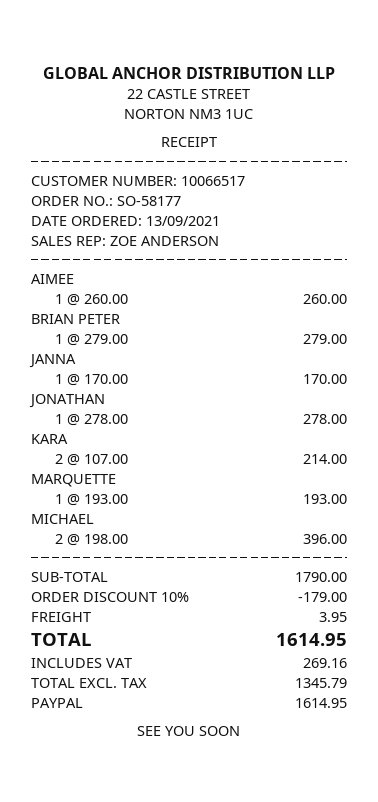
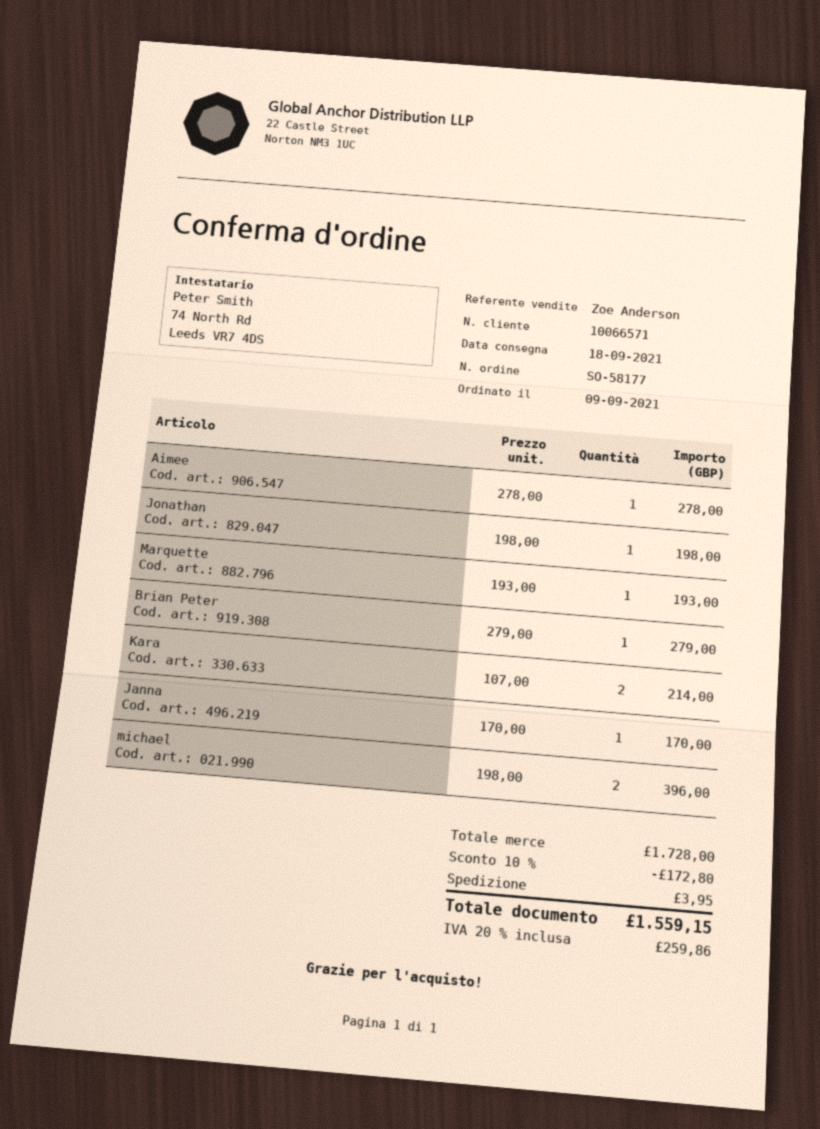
order date: 2021-09-13 -> 2021-09-09
customer number: 10066517 -> 10066571
AIMEE: 1 x 260.00 = 260.00 -> 1 x 278.00 = 278.00
JONATHAN: 1 x 278.00 = 278.00 -> 1 x 198.00 = 198.00
subtotal: 1790.00 -> 1728.00
discount: 10% = 179.00 -> 10% = 172.80
tax: 269.16 -> 259.86
total: 1614.95 -> 1559.15

